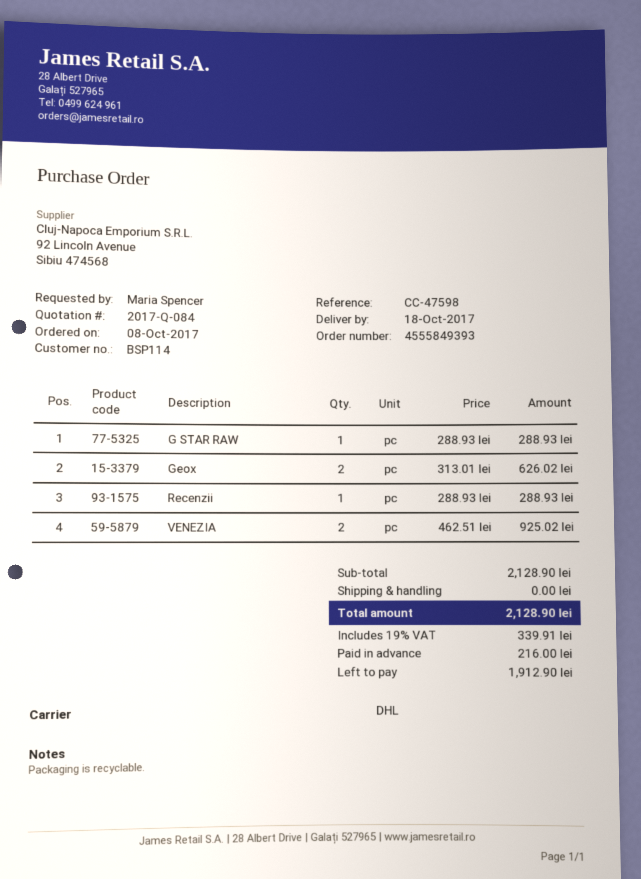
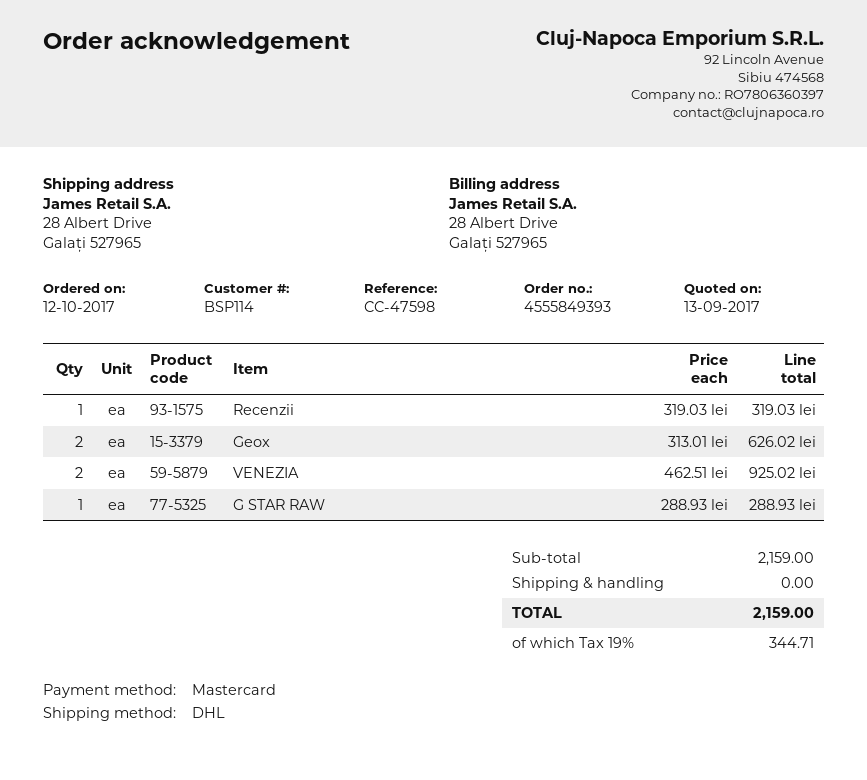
order date: 2017-10-08 -> 2017-10-12
Recenzii: 1 x 288.93 = 288.93 -> 1 x 319.03 = 319.03
subtotal: 2128.90 -> 2159.00
tax: 19% = 339.91 -> 19% = 344.71
total: 2128.90 -> 2159.00

